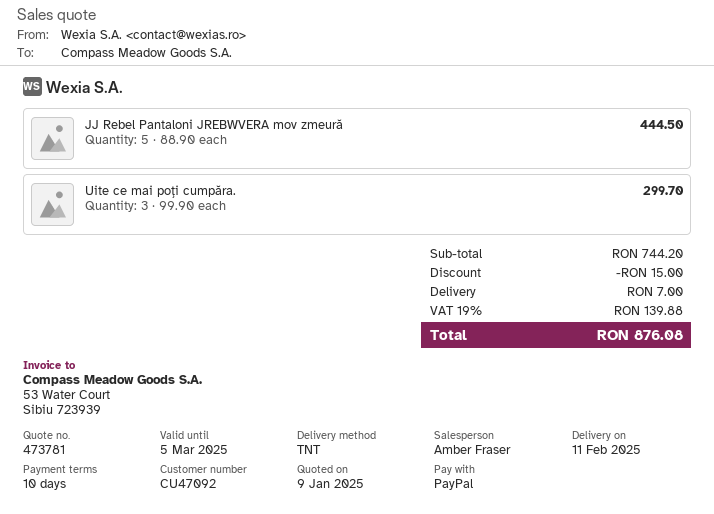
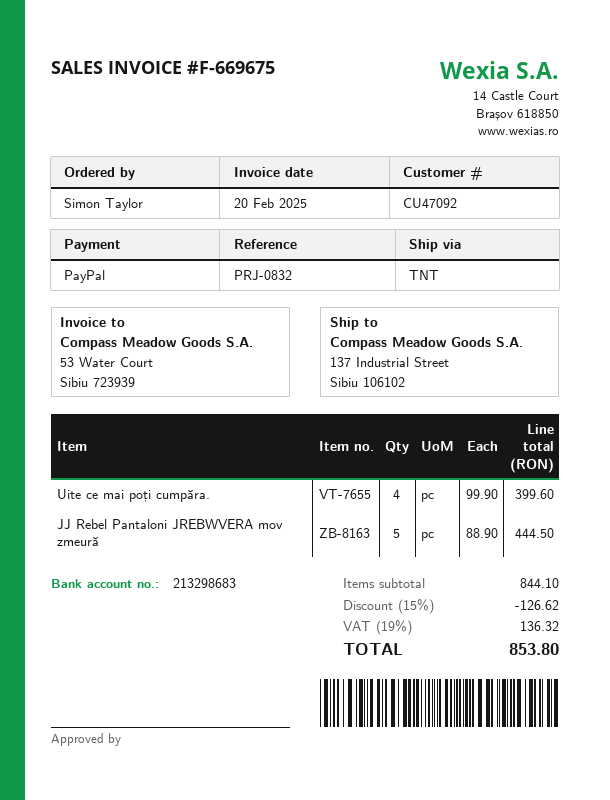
Uite ce mai poți cumpăra.: 3 x 99.90 = 299.70 -> 4 x 99.90 = 399.60
subtotal: 744.20 -> 844.10
discount: 15.00 -> 126.62
shipping: 7.00 -> none
tax: 19% = 139.88 -> 19% = 136.32
total: 876.08 -> 853.80

